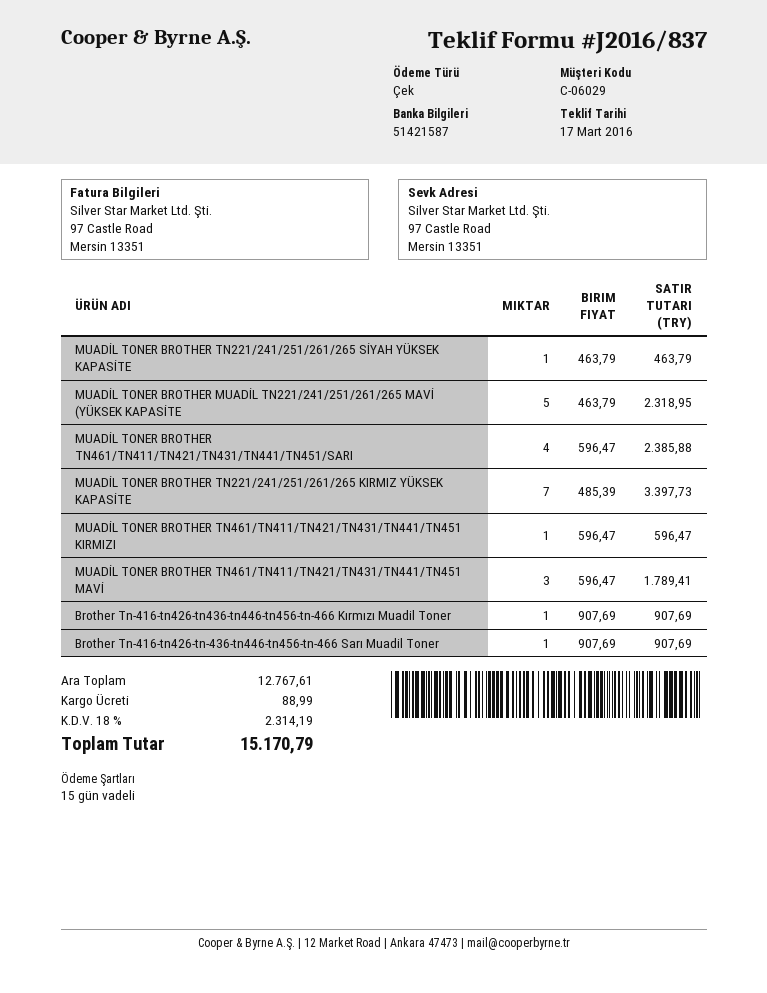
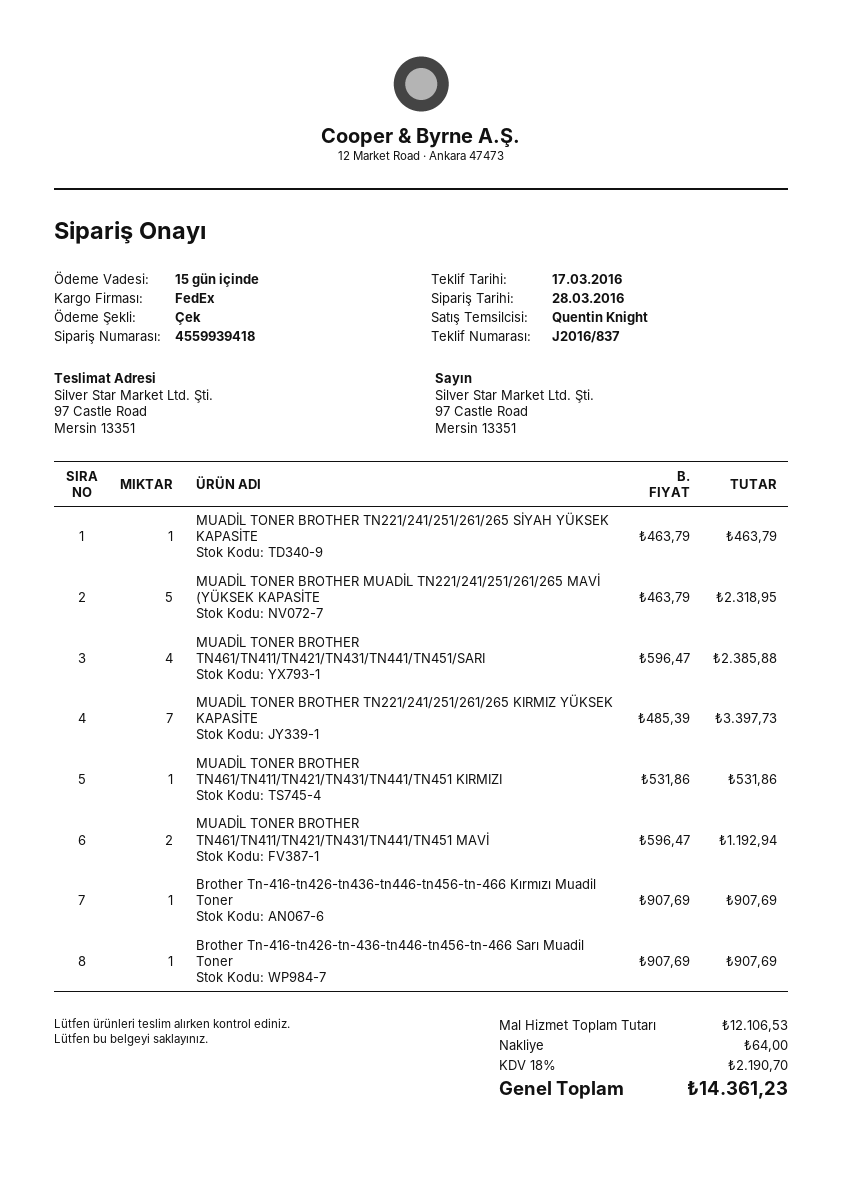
MUADİL TONER BROTHER TN461/TN411/TN421/TN431/TN441/TN451 KIRMIZI: 1 x 596.47 = 596.47 -> 1 x 531.86 = 531.86
MUADİL TONER BROTHER TN461/TN411/TN421/TN431/TN441/TN451 MAVİ: 3 x 596.47 = 1789.41 -> 2 x 596.47 = 1192.94
subtotal: 12767.61 -> 12106.53
shipping: 88.99 -> 64.00
tax: 18% = 2314.19 -> 18% = 2190.70
total: 15170.79 -> 14361.23

